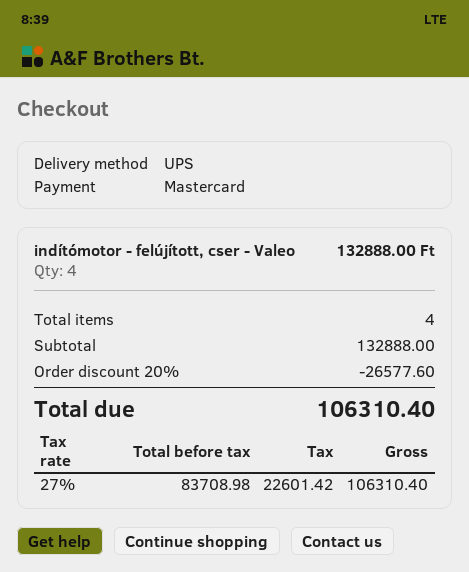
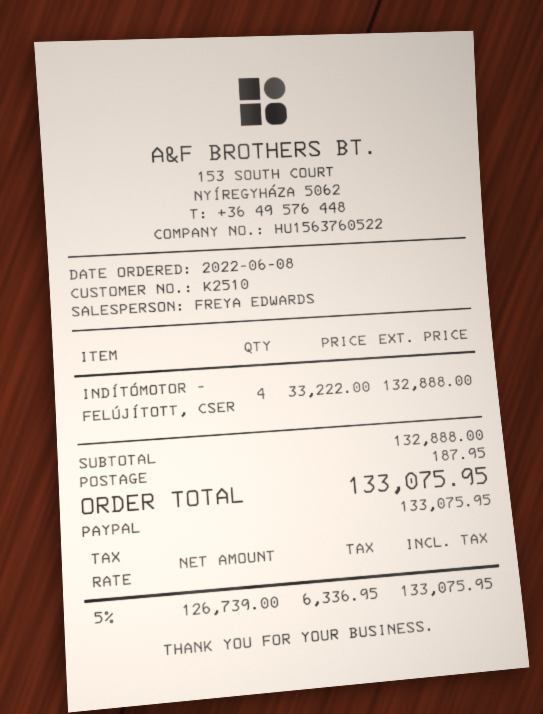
payment method: Mastercard -> PayPal
discount: 20% = 26577.60 -> none
shipping: none -> 187.95
net: 83708.98 -> 126739.00
tax: 27% = 22601.42 -> 5% = 6336.95
total: 106310.40 -> 133075.95

